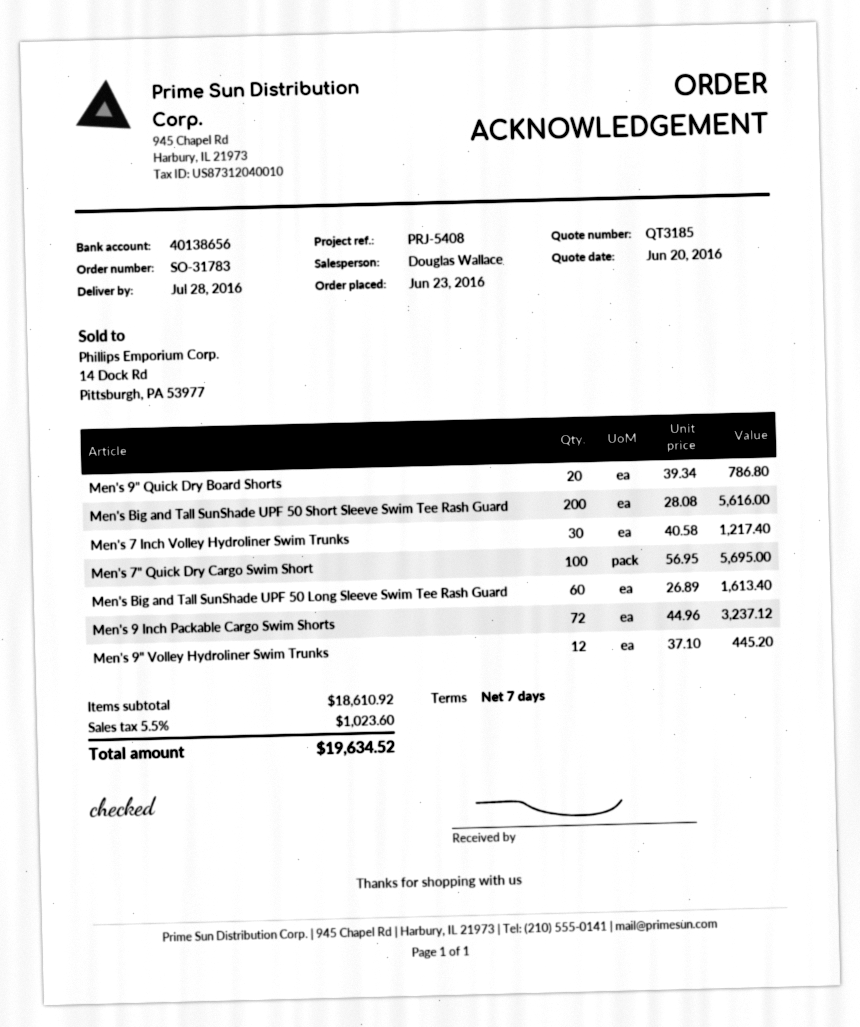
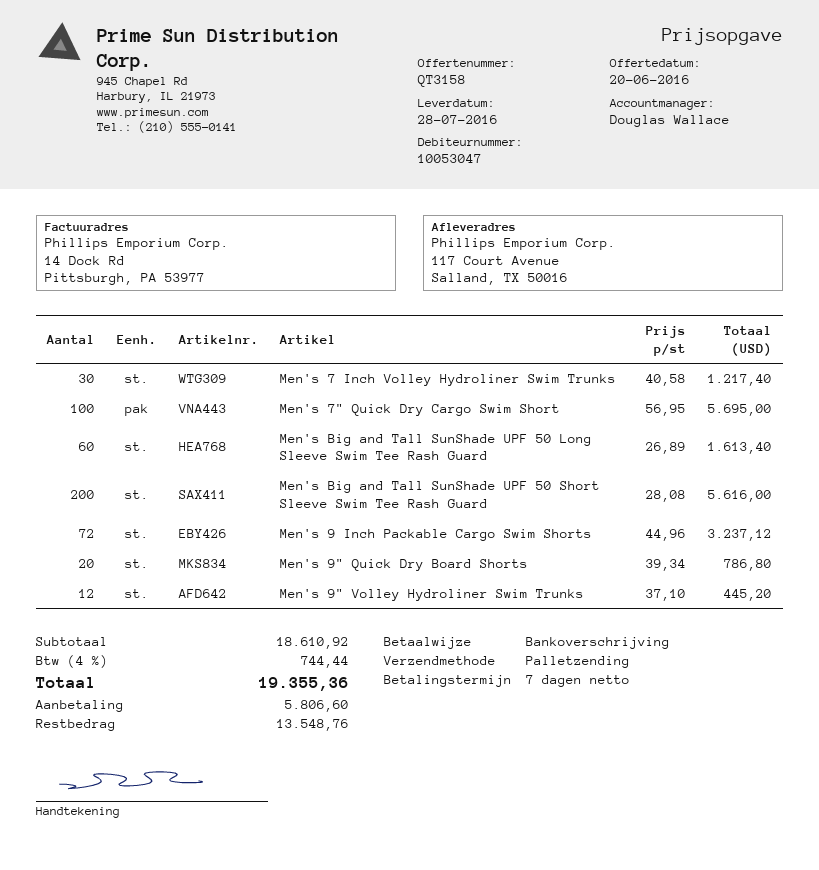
quote number: QT3185 -> QT3158
tax: 5.5% = 1023.60 -> 4% = 744.44
total: 19634.52 -> 19355.36

